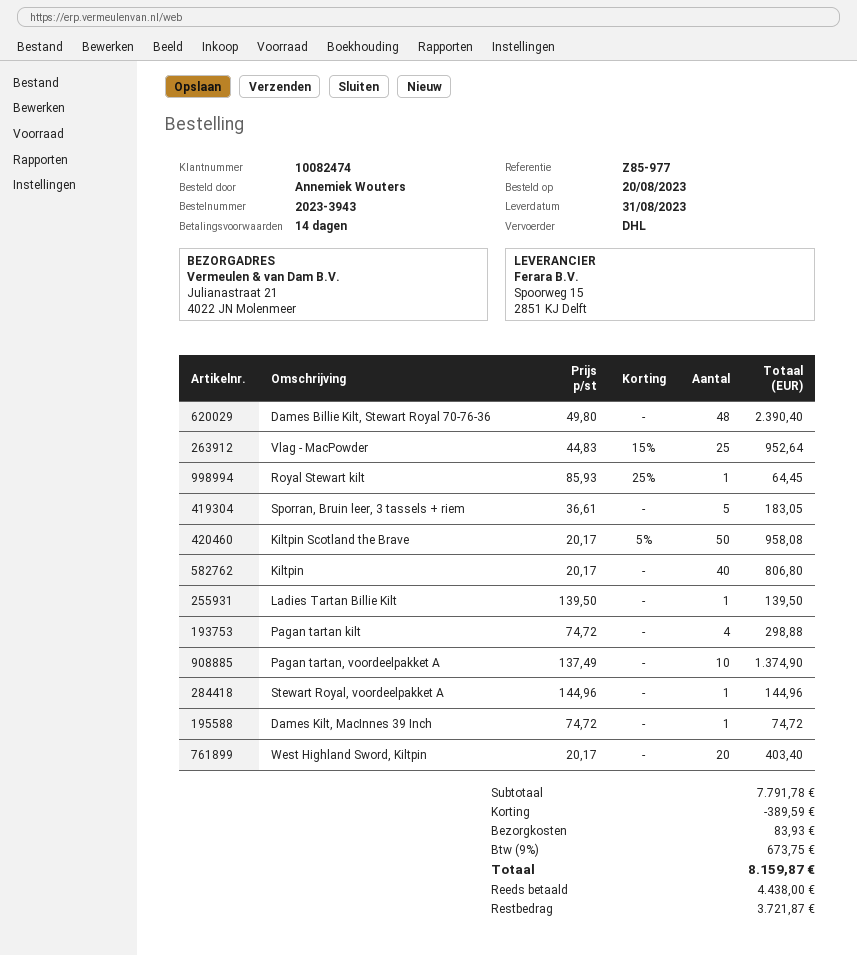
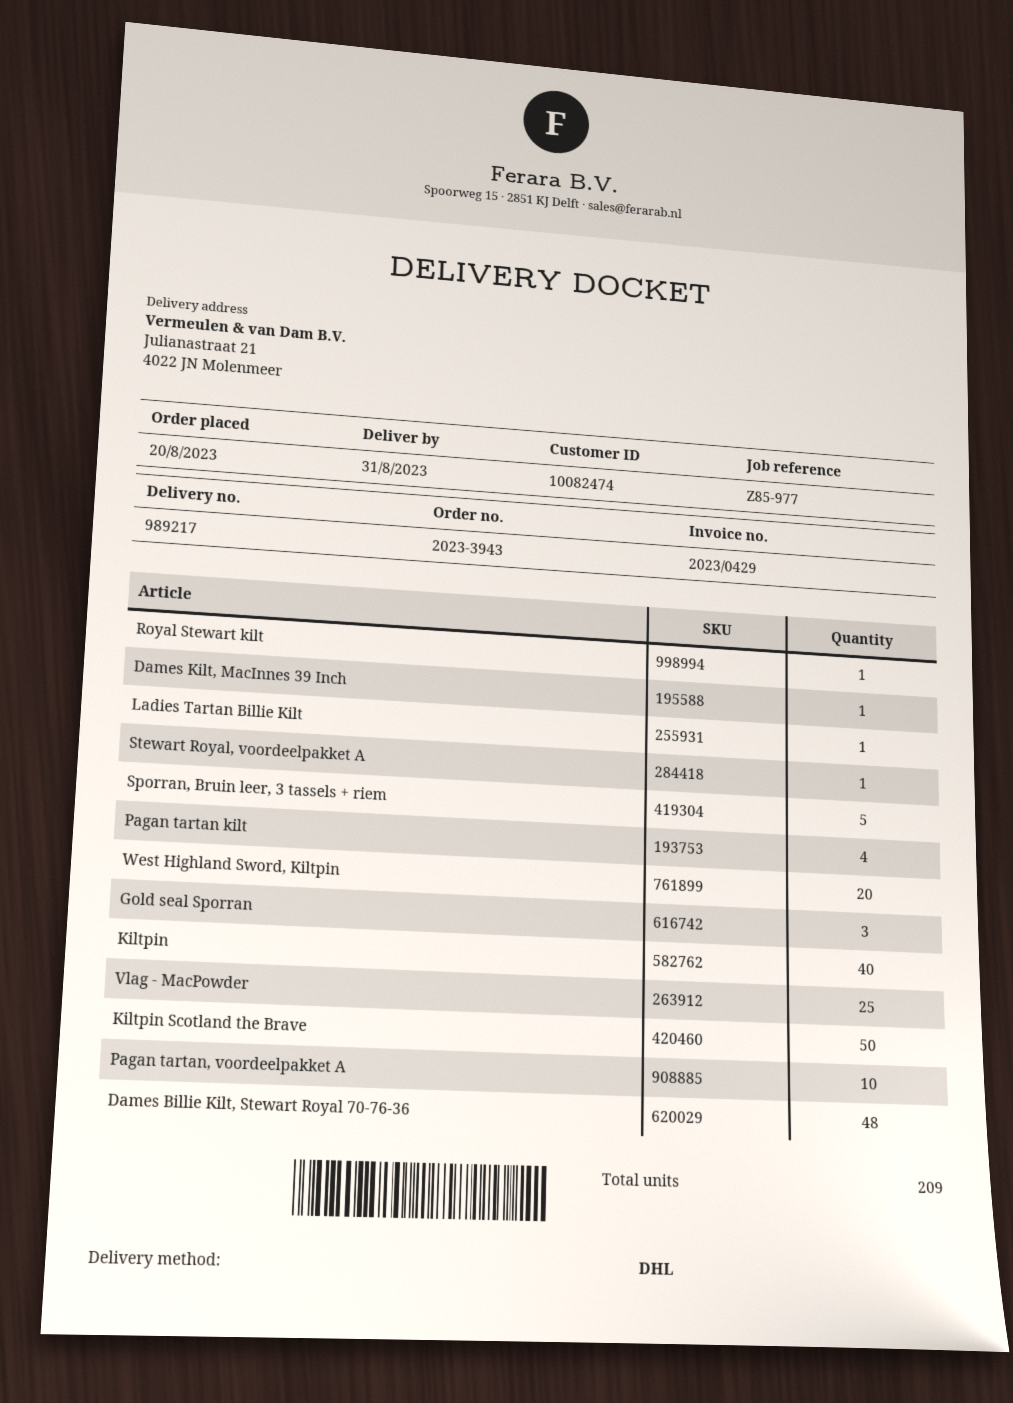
Gold seal Sporran: none -> 3

